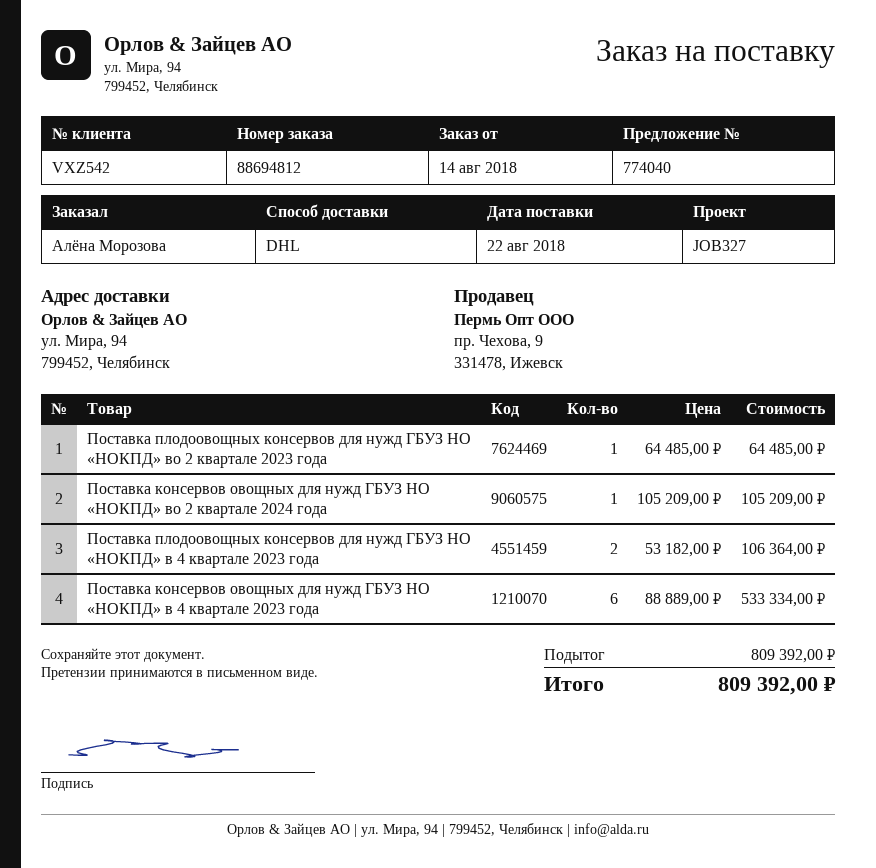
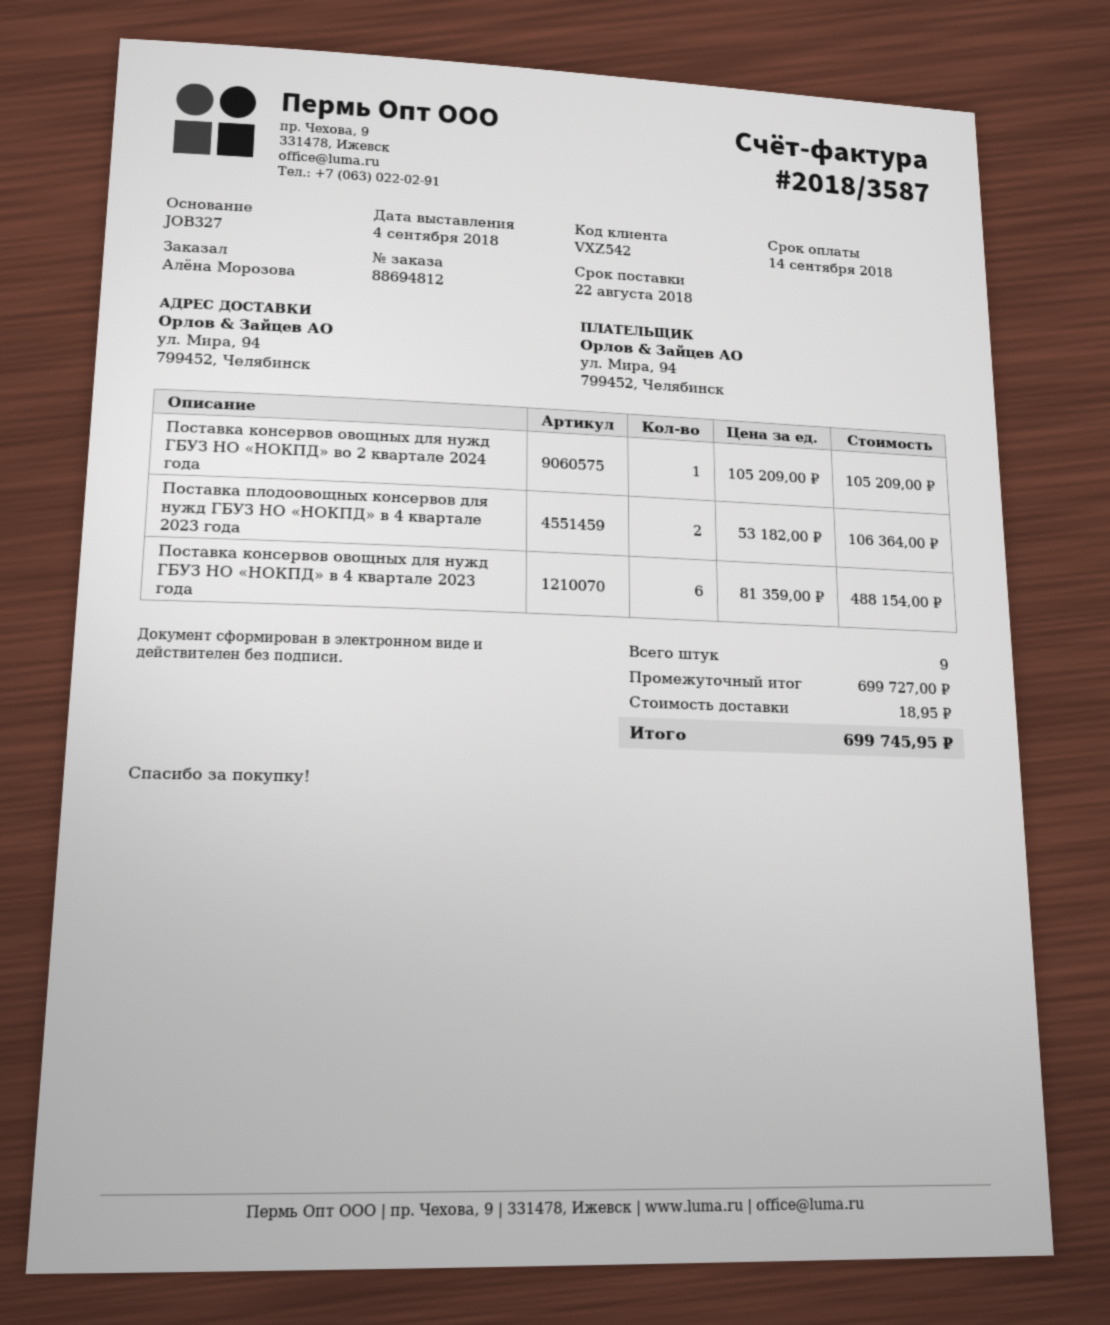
Поставка плодоовощных консервов для нужд ГБУЗ НО «НОКПД» во 2 квартале 2023 года: 1 x 64485.00 = 64485.00 -> none
Поставка консервов овощных для нужд ГБУЗ НО «НОКПД» в 4 квартале 2023 года: 6 x 88889.00 = 533334.00 -> 6 x 81359.00 = 488154.00
subtotal: 809392.00 -> 699727.00
shipping: none -> 18.95
total: 809392.00 -> 699745.95

